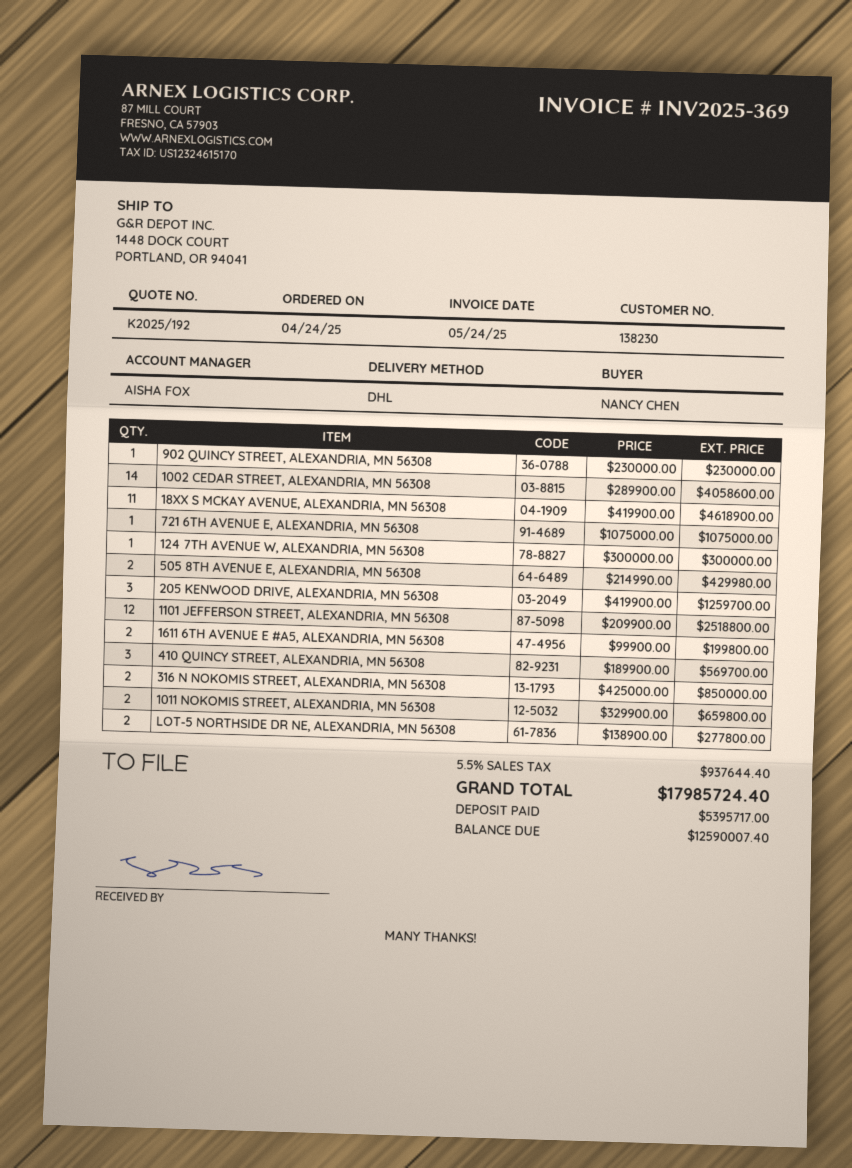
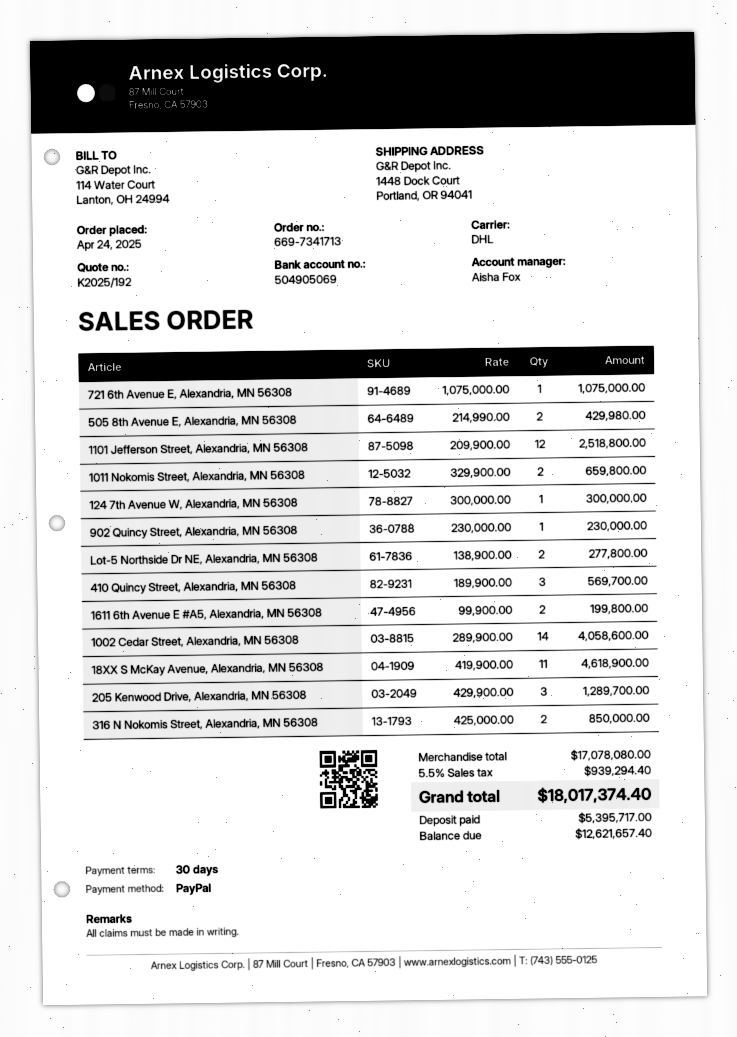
205 KENWOOD DRIVE, ALEXANDRIA, MN 56308: 3 x 419900.00 = 1259700.00 -> 3 x 429900.00 = 1289700.00
tax: 5.5% = 937644.40 -> 5.5% = 939294.40
total: 17985724.40 -> 18017374.40
balance: 12590007.40 -> 12621657.40

